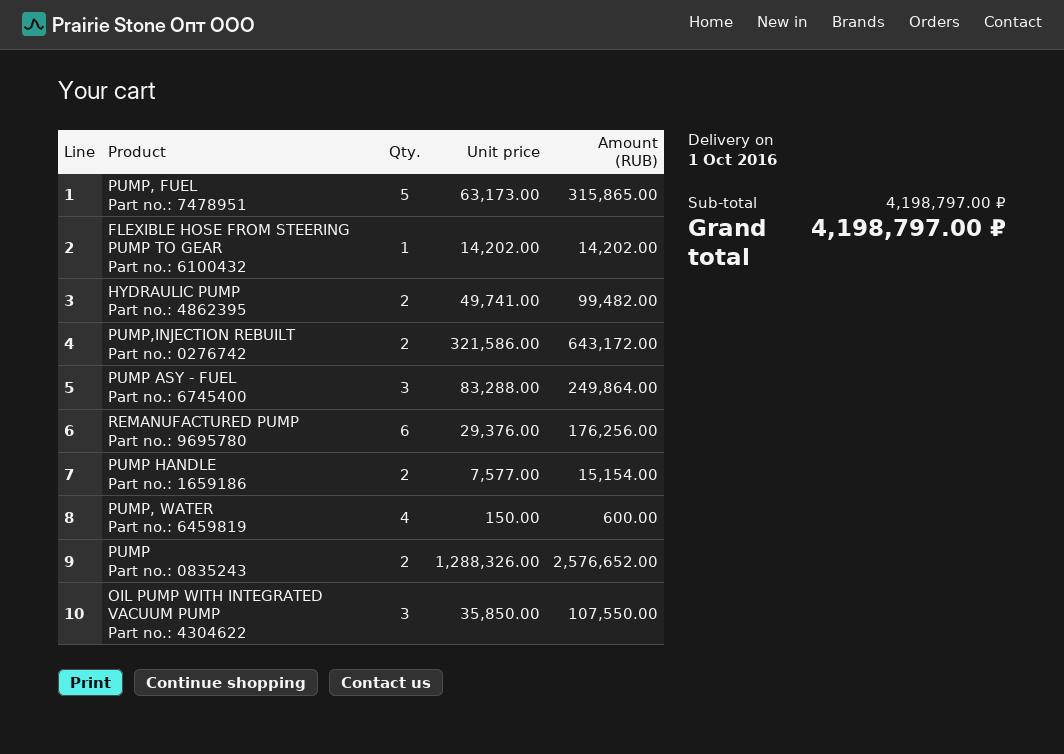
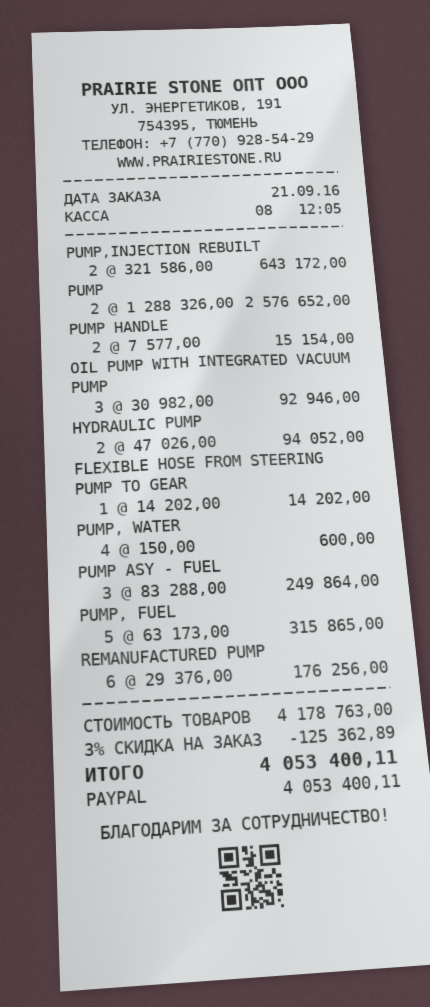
HYDRAULIC PUMP: 2 x 49741.00 = 99482.00 -> 2 x 47026.00 = 94052.00
OIL PUMP WITH INTEGRATED VACUUM PUMP: 3 x 35850.00 = 107550.00 -> 3 x 30982.00 = 92946.00
subtotal: 4198797.00 -> 4178763.00
discount: none -> 3% = 125362.89
total: 4198797.00 -> 4053400.11

